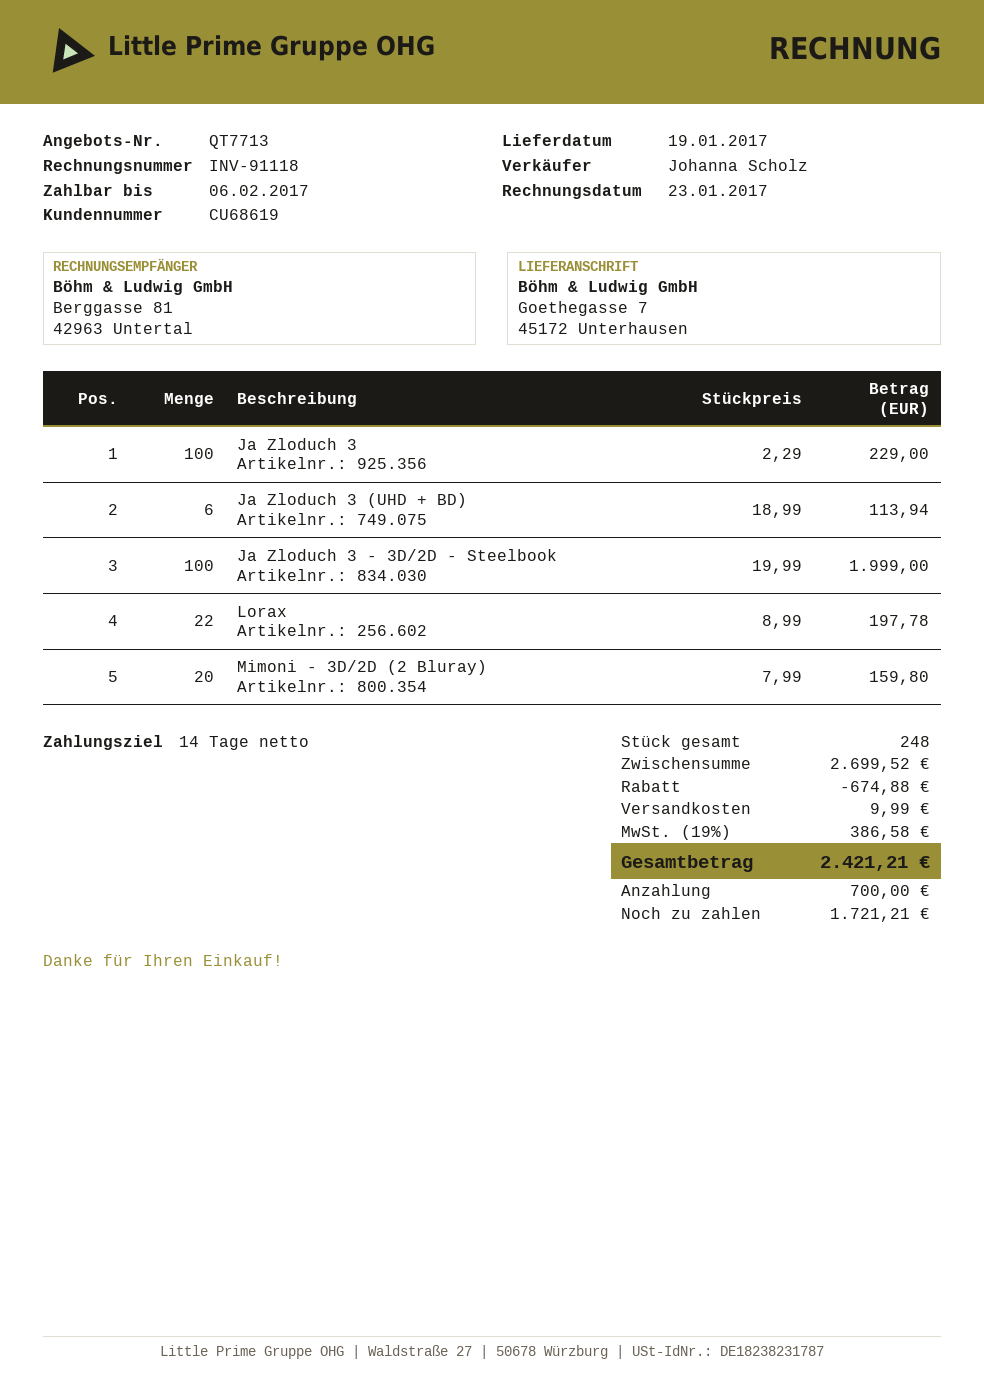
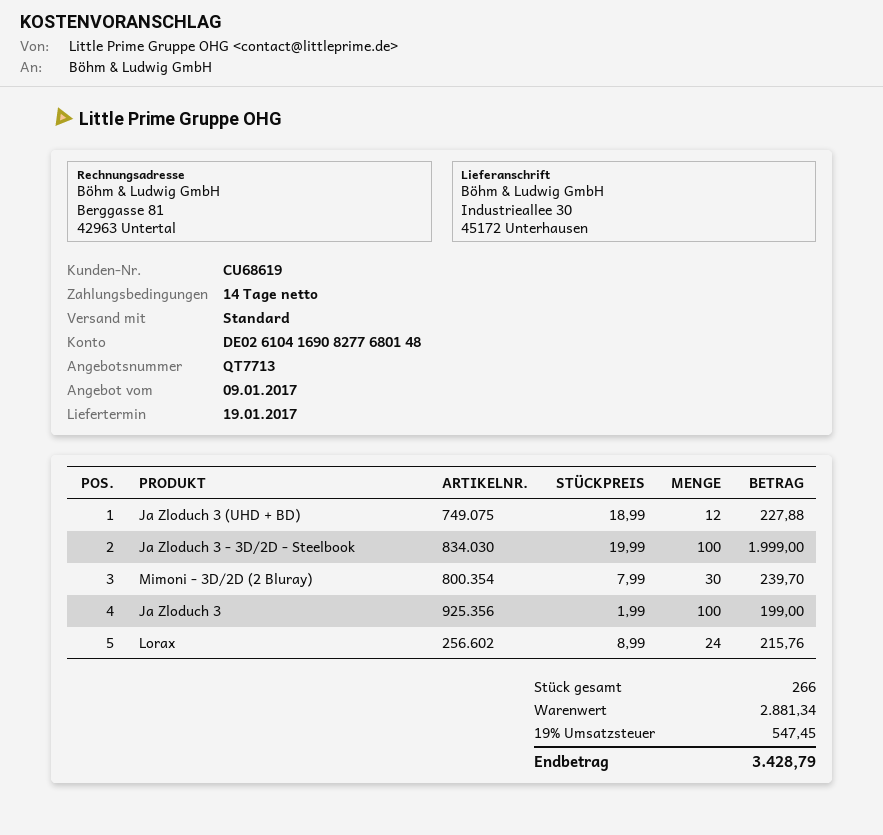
ship to: Goethegasse 7, 45172 Unterhausen -> Industrieallee 30, 45172 Unterhausen
Ja Zloduch 3: 100 x 2.29 = 229.00 -> 100 x 1.99 = 199.00
Ja Zloduch 3 (UHD + BD): 6 x 18.99 = 113.94 -> 12 x 18.99 = 227.88
Lorax: 22 x 8.99 = 197.78 -> 24 x 8.99 = 215.76
Mimoni - 3D/2D (2 Bluray): 20 x 7.99 = 159.80 -> 30 x 7.99 = 239.70
total quantity: 248 -> 266
subtotal: 2699.52 -> 2881.34
discount: 674.88 -> none
shipping: 9.99 -> none
tax: 19% = 386.58 -> 19% = 547.45
total: 2421.21 -> 3428.79

